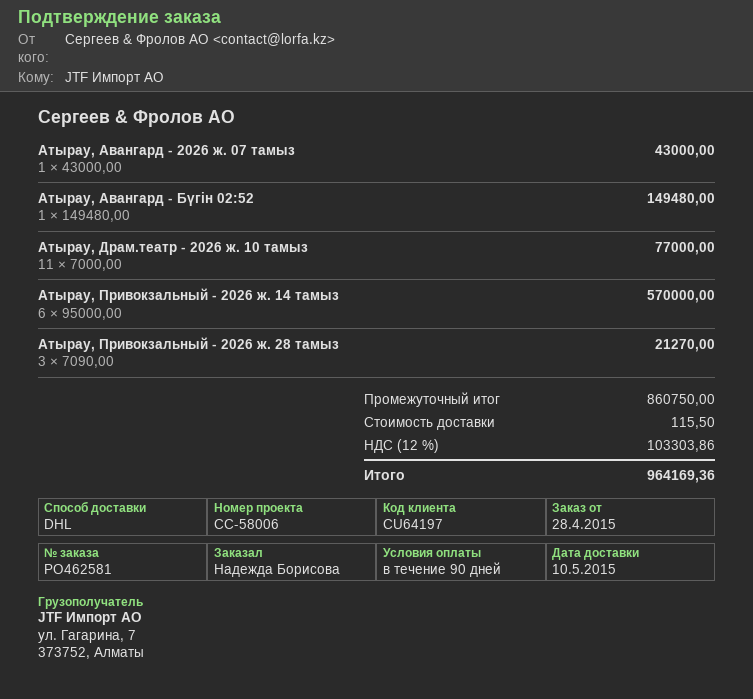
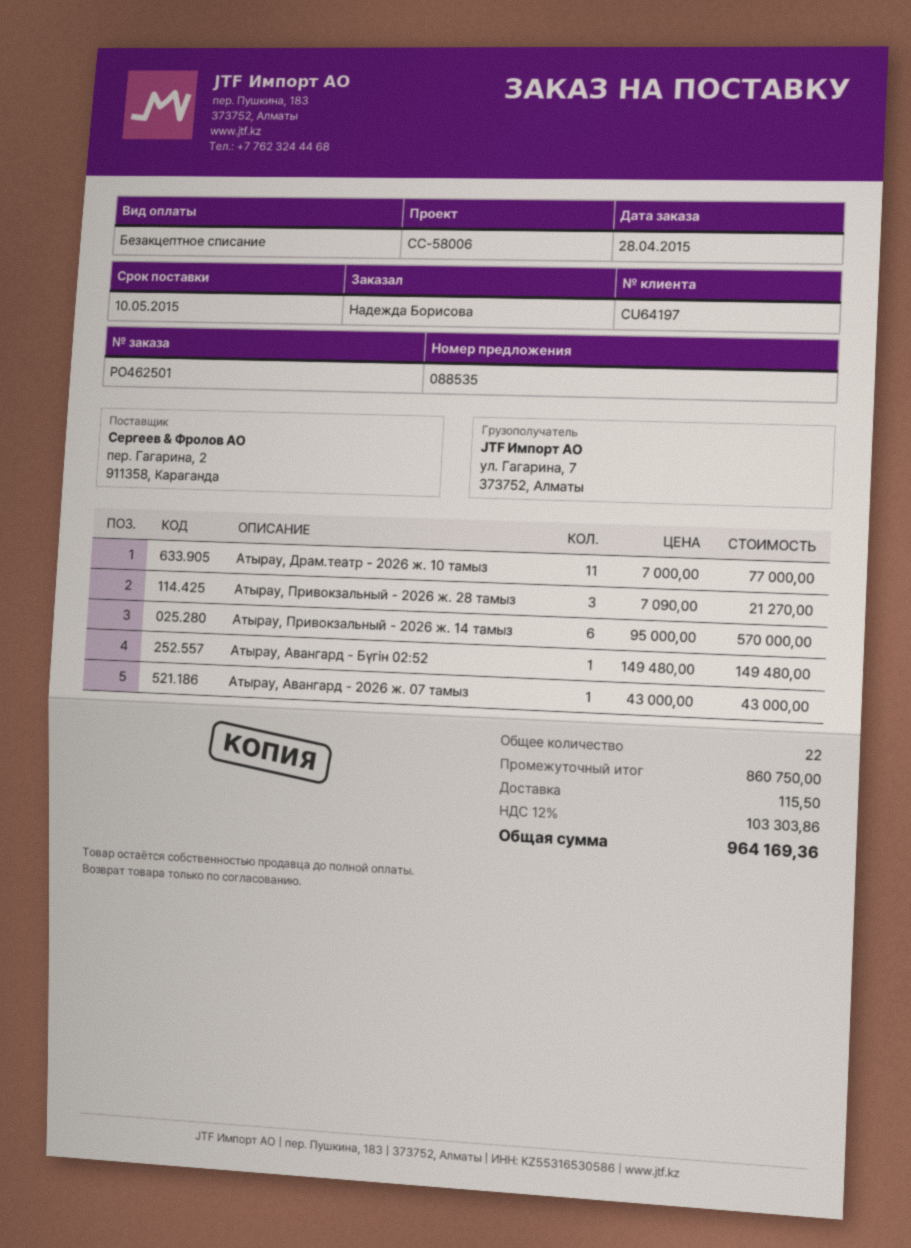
order number: PO462581 -> PO462501

